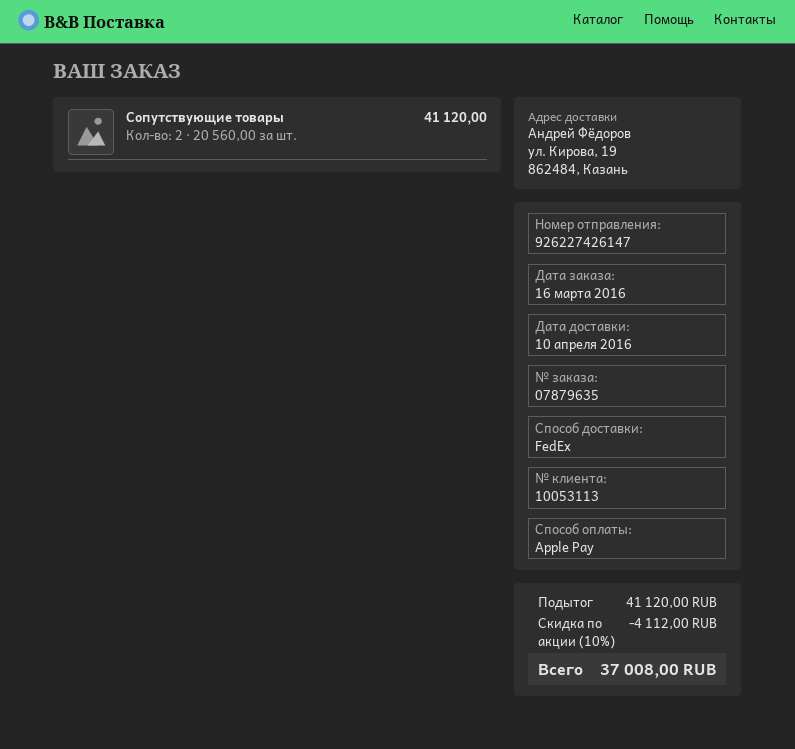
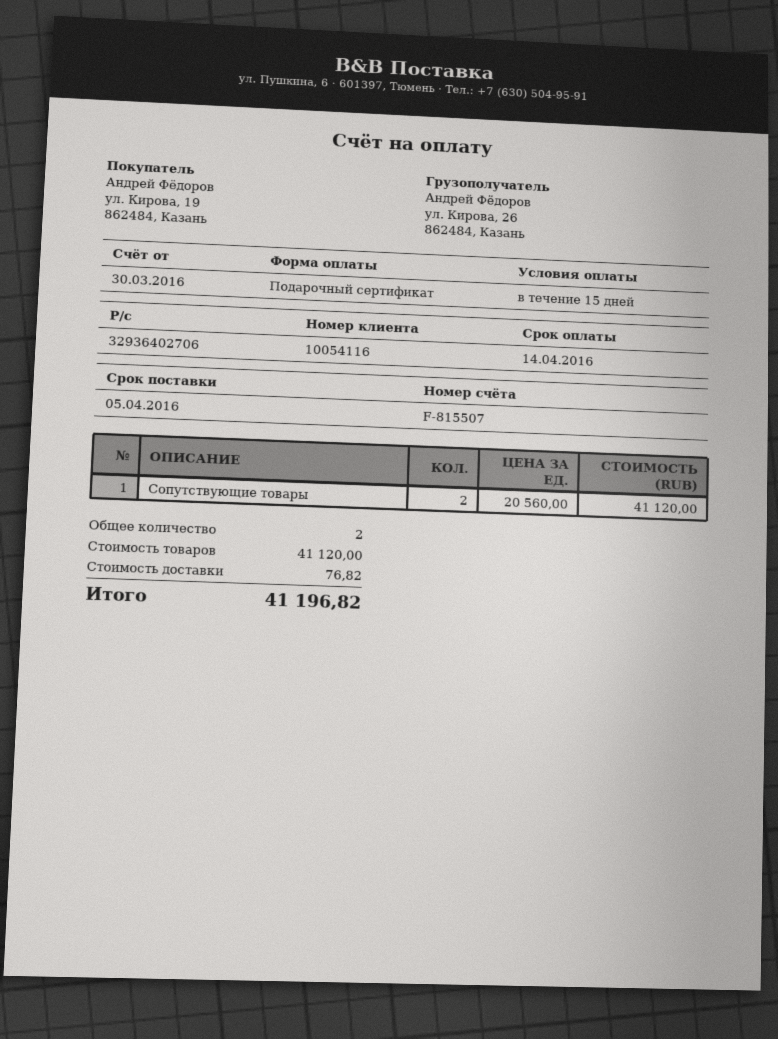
delivery date: 2016-04-10 -> 2016-04-05
customer number: 10053113 -> 10054116
payment method: Apple Pay -> gift card
ship to: ул. Кирова, 19, 862484, Казань -> ул. Кирова, 26, 862484, Казань
discount: 10% = 4112.00 -> none
shipping: none -> 76.82
total: 37008.00 -> 41196.82

